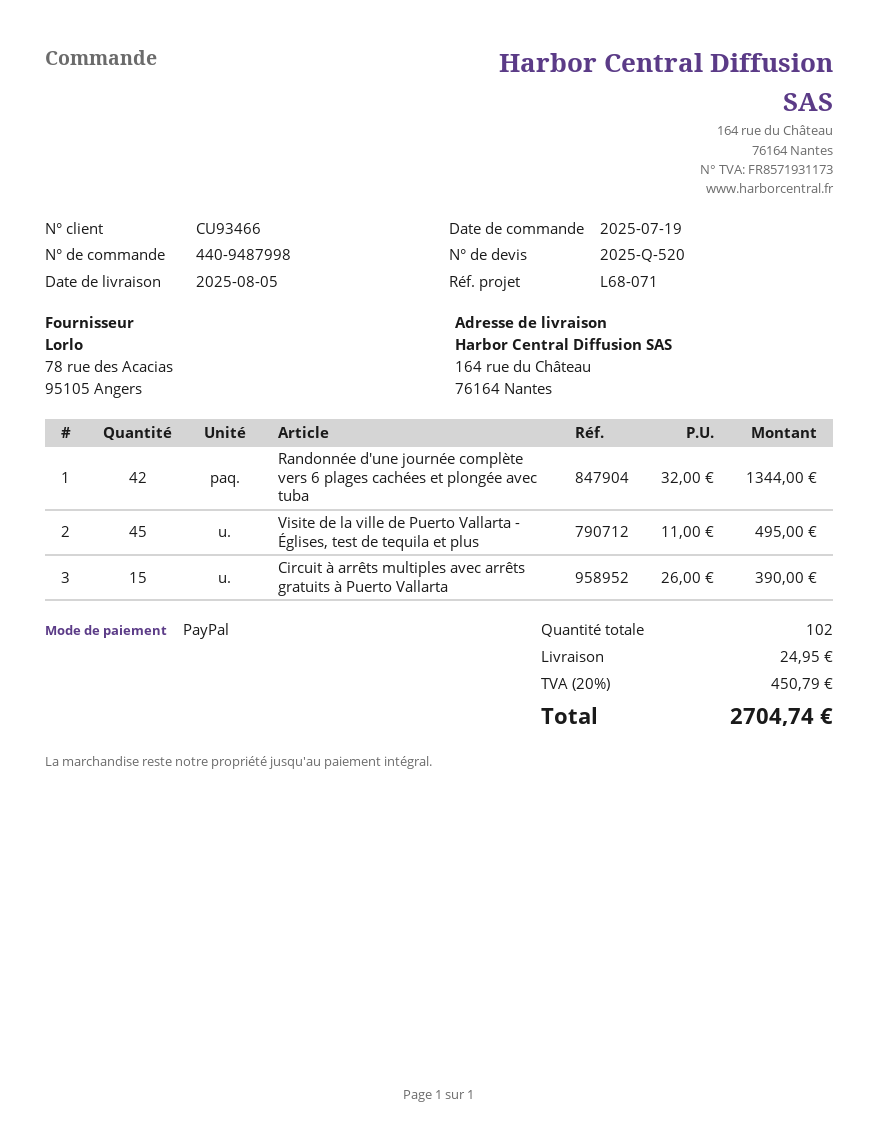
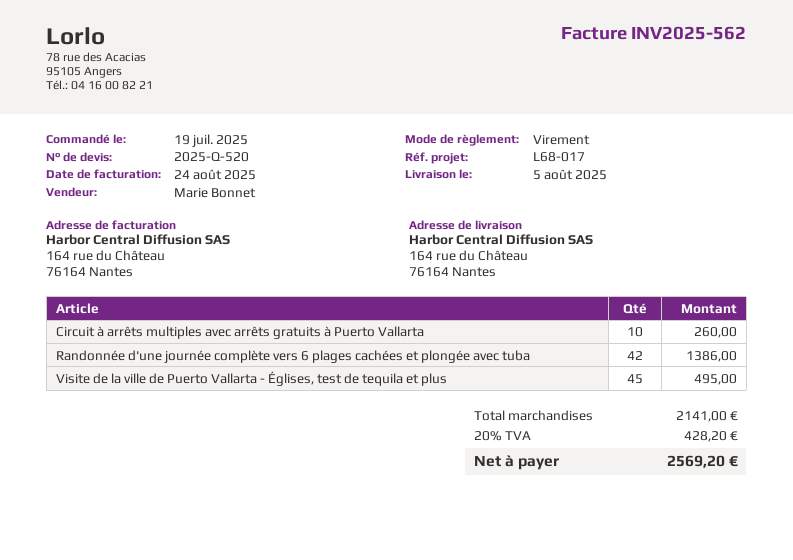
reference: L68-071 -> L68-017
payment method: PayPal -> bank transfer
Randonnée d'une journée complète vers 6 plages cachées et plongée avec tuba: 42 for 1344.00 -> 42 for 1386.00
Circuit à arrêts multiples avec arrêts gratuits à Puerto Vallarta: 15 for 390.00 -> 10 for 260.00
shipping: 24.95 -> none
tax: 20% = 450.79 -> 20% = 428.20
total: 2704.74 -> 2569.20

